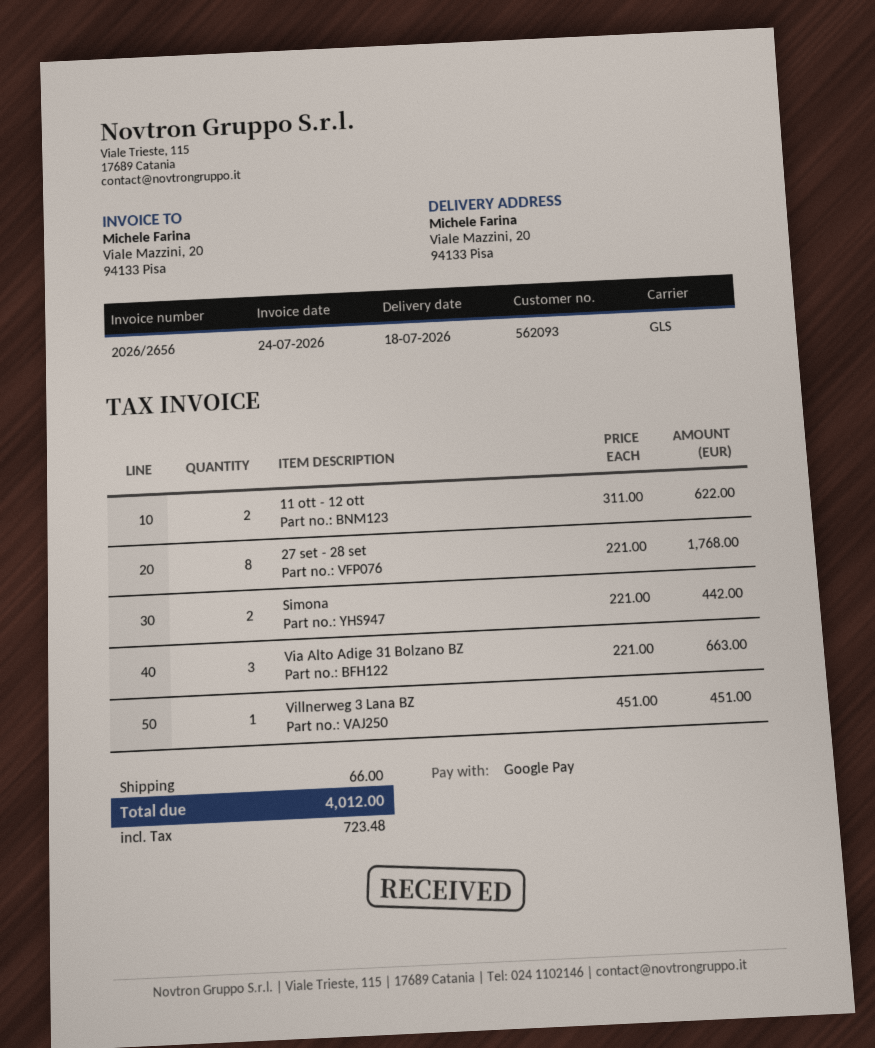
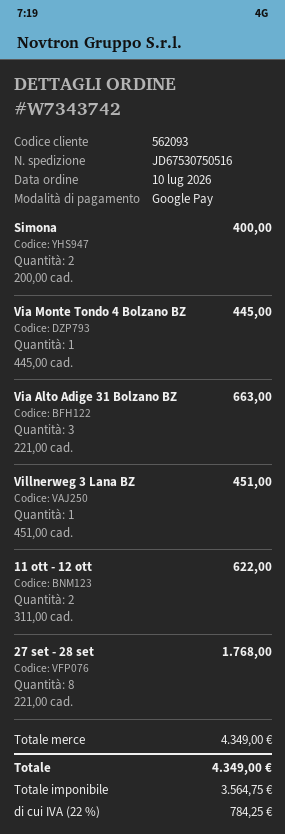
Simona: 2 x 221.00 = 442.00 -> 2 x 200.00 = 400.00
Via Monte Tondo 4 Bolzano BZ: none -> 1 x 445.00 = 445.00
shipping: 66.00 -> none
tax: 723.48 -> 784.25
total: 4012.00 -> 4349.00

